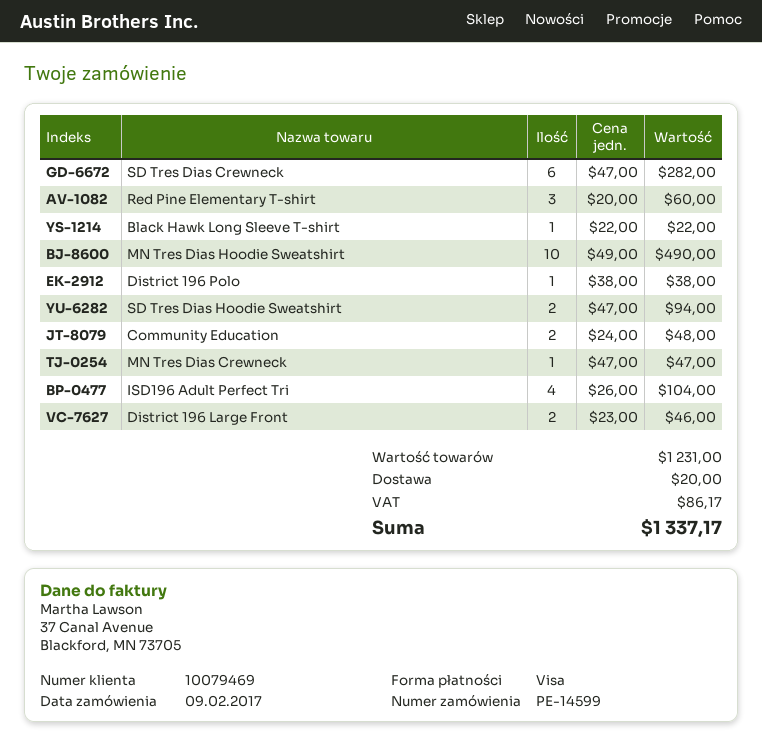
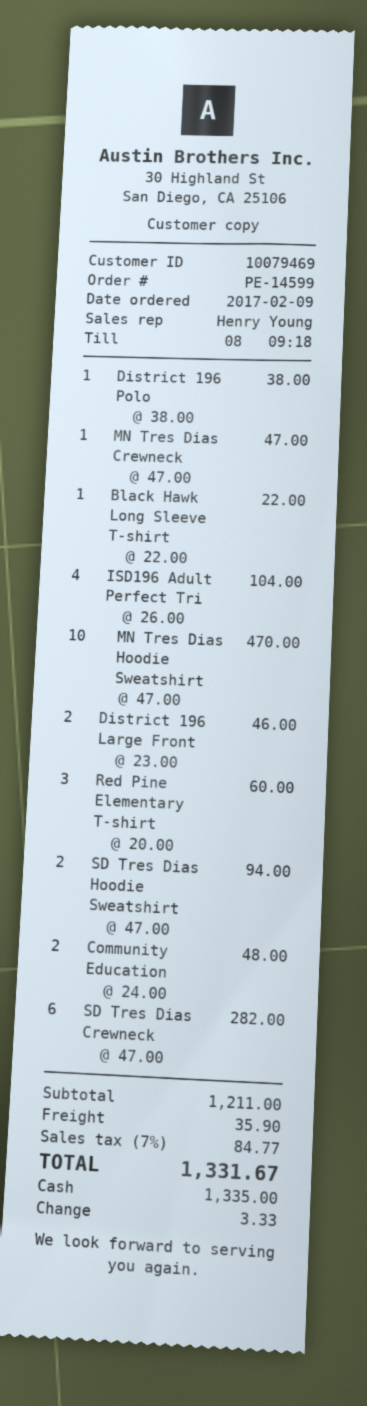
payment method: Visa -> cash
MN Tres Dias Hoodie Sweatshirt: 10 x 49.00 = 490.00 -> 10 x 47.00 = 470.00
subtotal: 1231.00 -> 1211.00
shipping: 20.00 -> 35.90
tax: 86.17 -> 84.77
total: 1337.17 -> 1331.67

